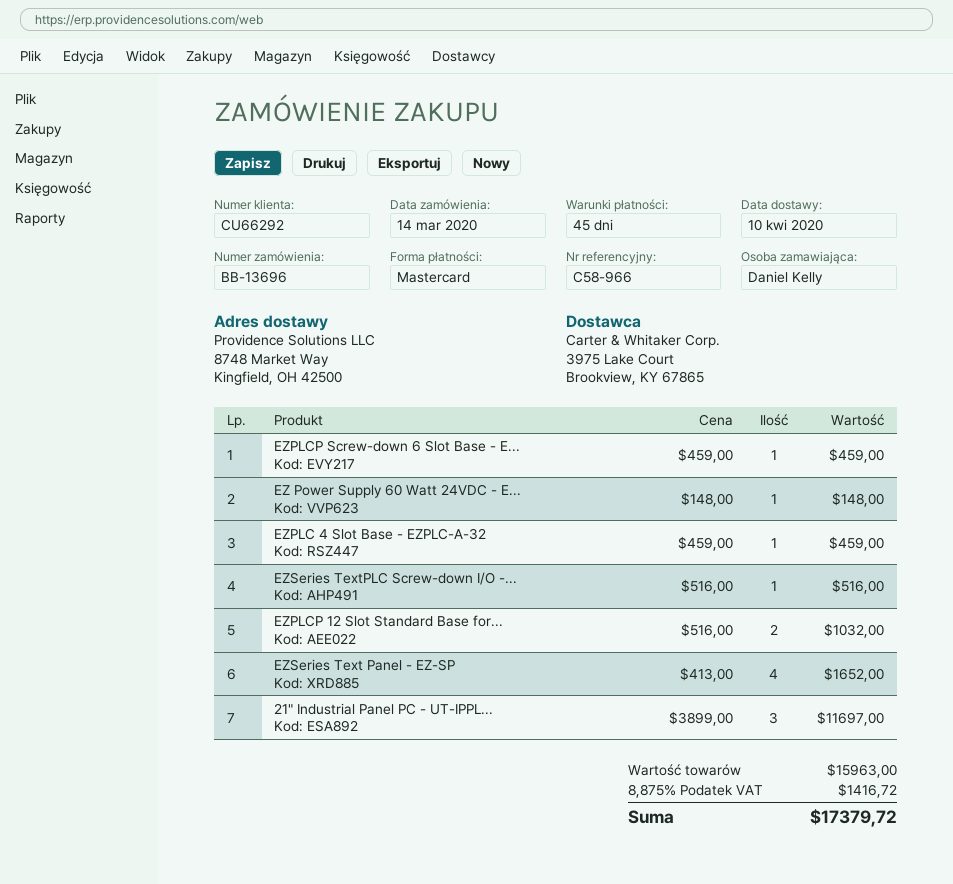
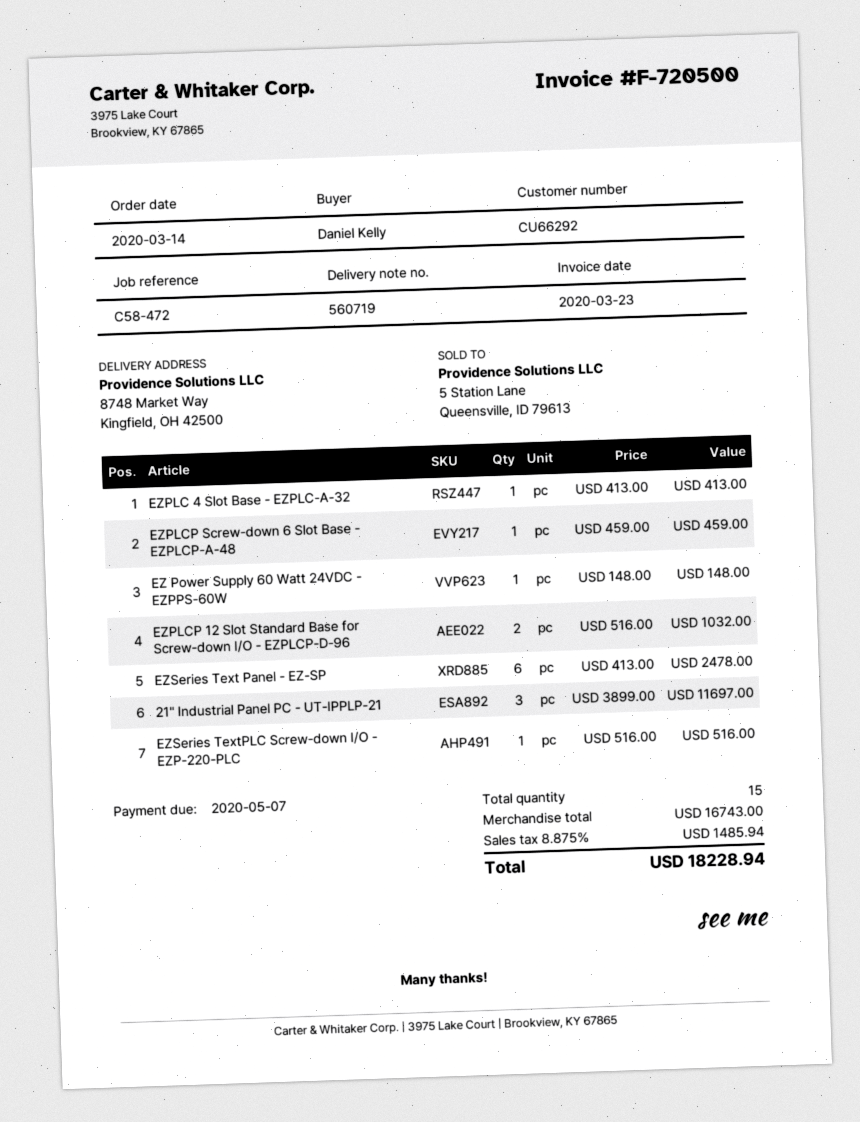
reference: C58-966 -> C58-472
EZPLC 4 Slot Base - EZPLC-A-32: 1 x 459.00 = 459.00 -> 1 x 413.00 = 413.00
EZSeries Text Panel - EZ-SP: 4 x 413.00 = 1652.00 -> 6 x 413.00 = 2478.00
subtotal: 15963.00 -> 16743.00
tax: 8.875% = 1416.72 -> 8.875% = 1485.94
total: 17379.72 -> 18228.94

